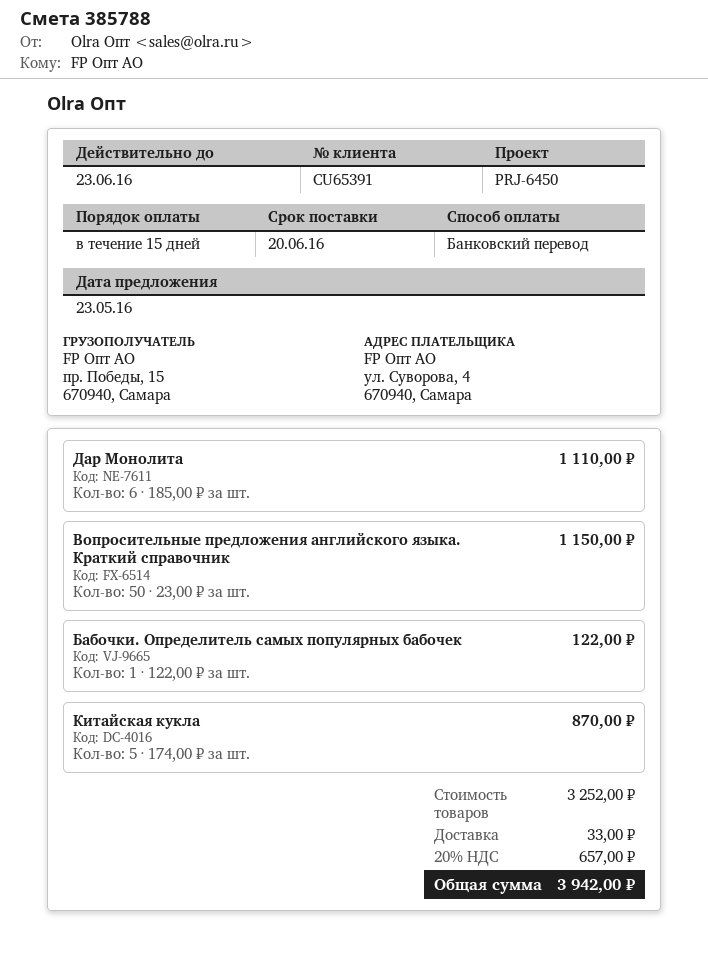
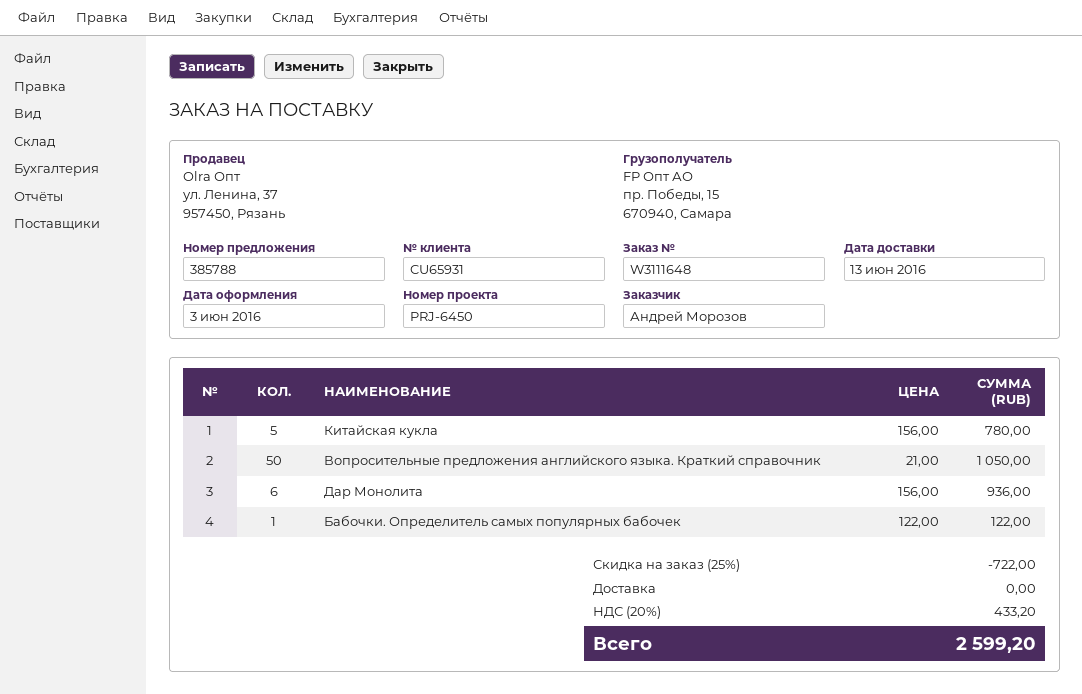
delivery date: 2016-06-20 -> 2016-06-13
customer number: CU65391 -> CU65931
Дар Монолита: 6 x 185.00 = 1110.00 -> 6 x 156.00 = 936.00
Вопросительные предложения английского языка. Краткий справочник: 50 x 23.00 = 1150.00 -> 50 x 21.00 = 1050.00
Китайская кукла: 5 x 174.00 = 870.00 -> 5 x 156.00 = 780.00
discount: none -> 25% = 722.00
shipping: 33.00 -> 0.00
tax: 20% = 657.00 -> 20% = 433.20
total: 3942.00 -> 2599.20

